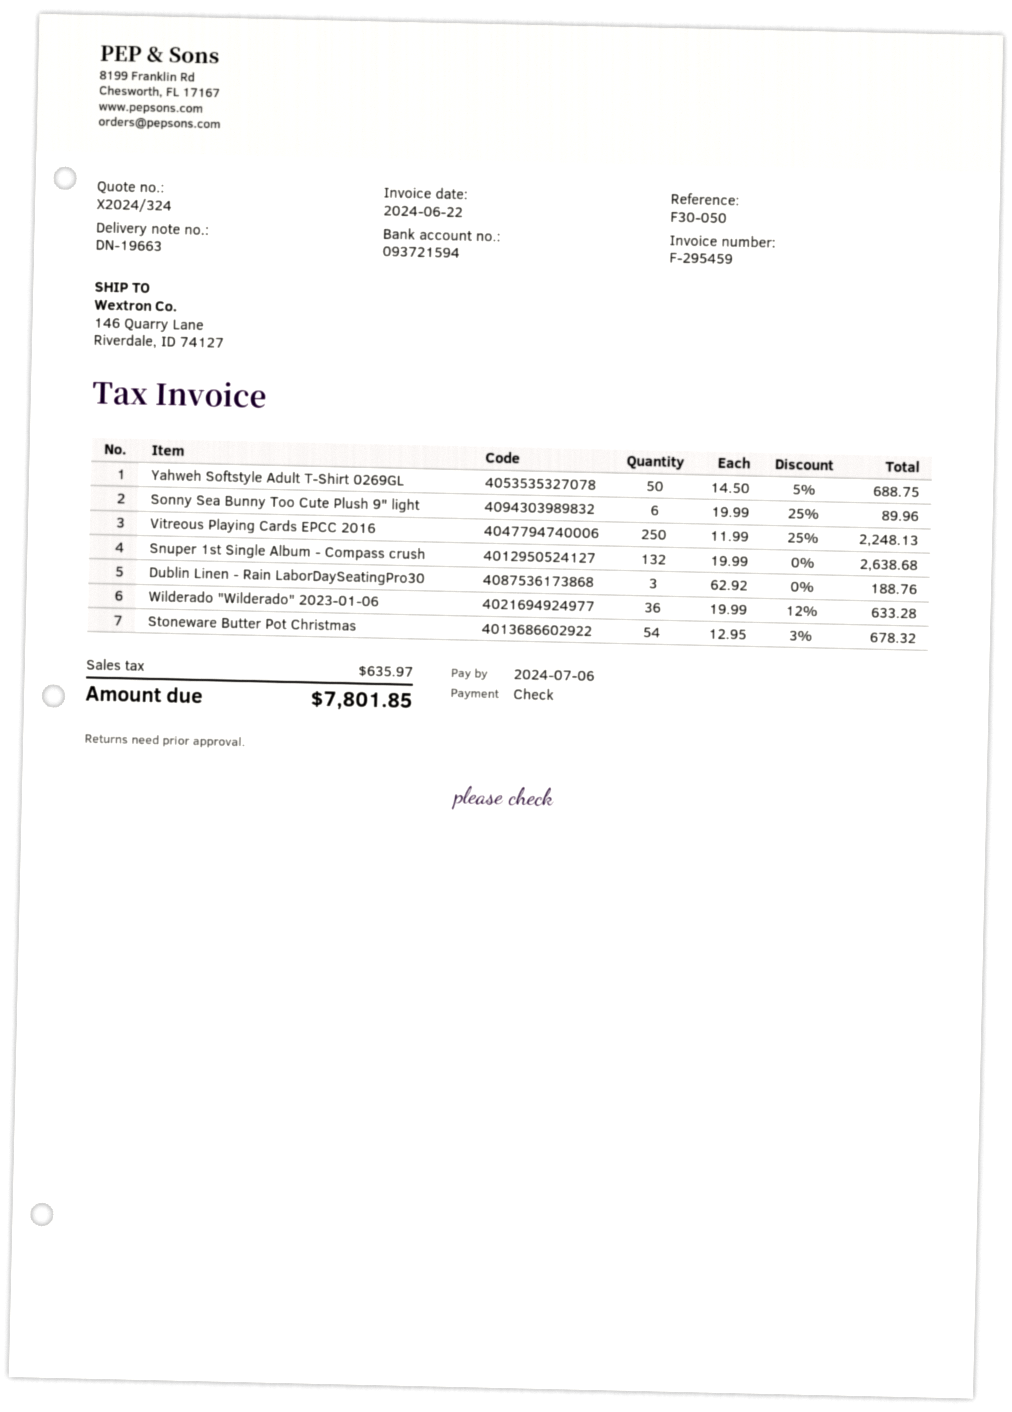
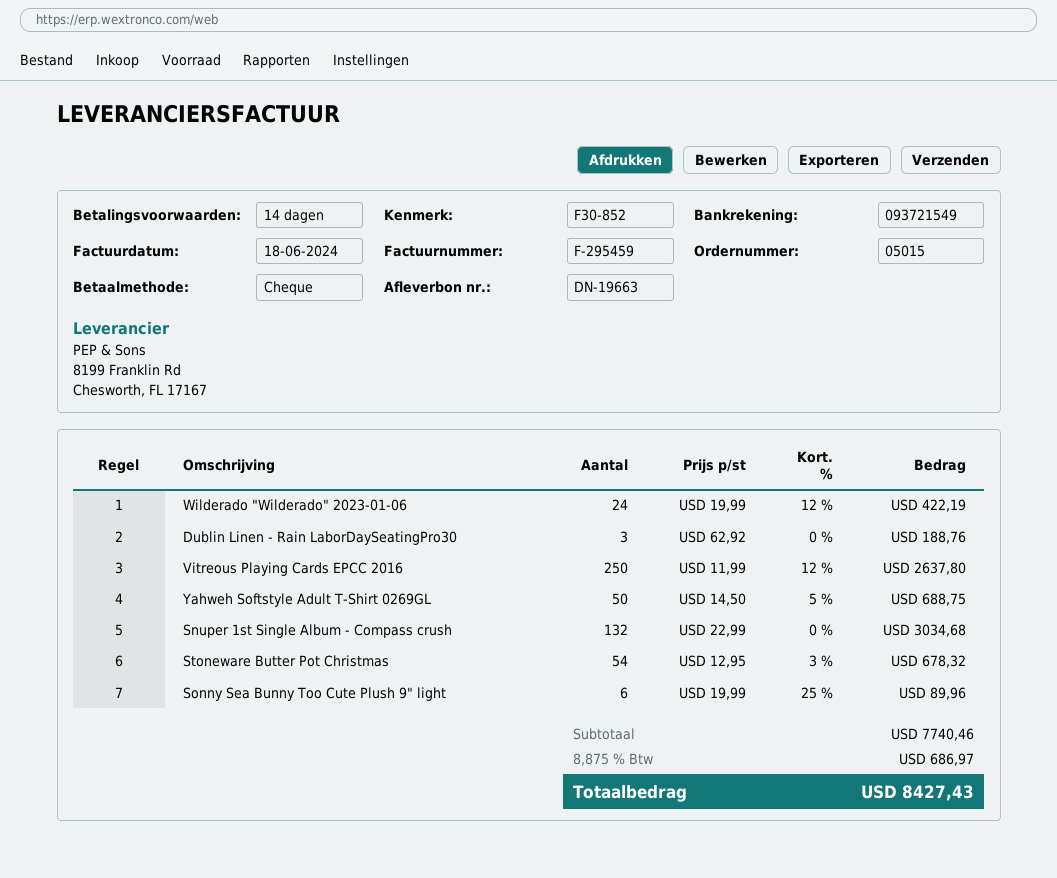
invoice date: 2024-06-22 -> 2024-06-18
reference: F30-050 -> F30-852
bank account: 093721594 -> 093721549
Vitreous Playing Cards EPCC 2016: 250 x 11.99 - 25% = 2248.13 -> 250 x 11.99 - 12% = 2637.80
Snuper 1st Single Album - Compass crush: 132 x 19.99 = 2638.68 -> 132 x 22.99 = 3034.68
Wilderado "Wilderado" 2023-01-06: 36 x 19.99 - 12% = 633.28 -> 24 x 19.99 - 12% = 422.19
tax: 635.97 -> 686.97
total: 7801.85 -> 8427.43

